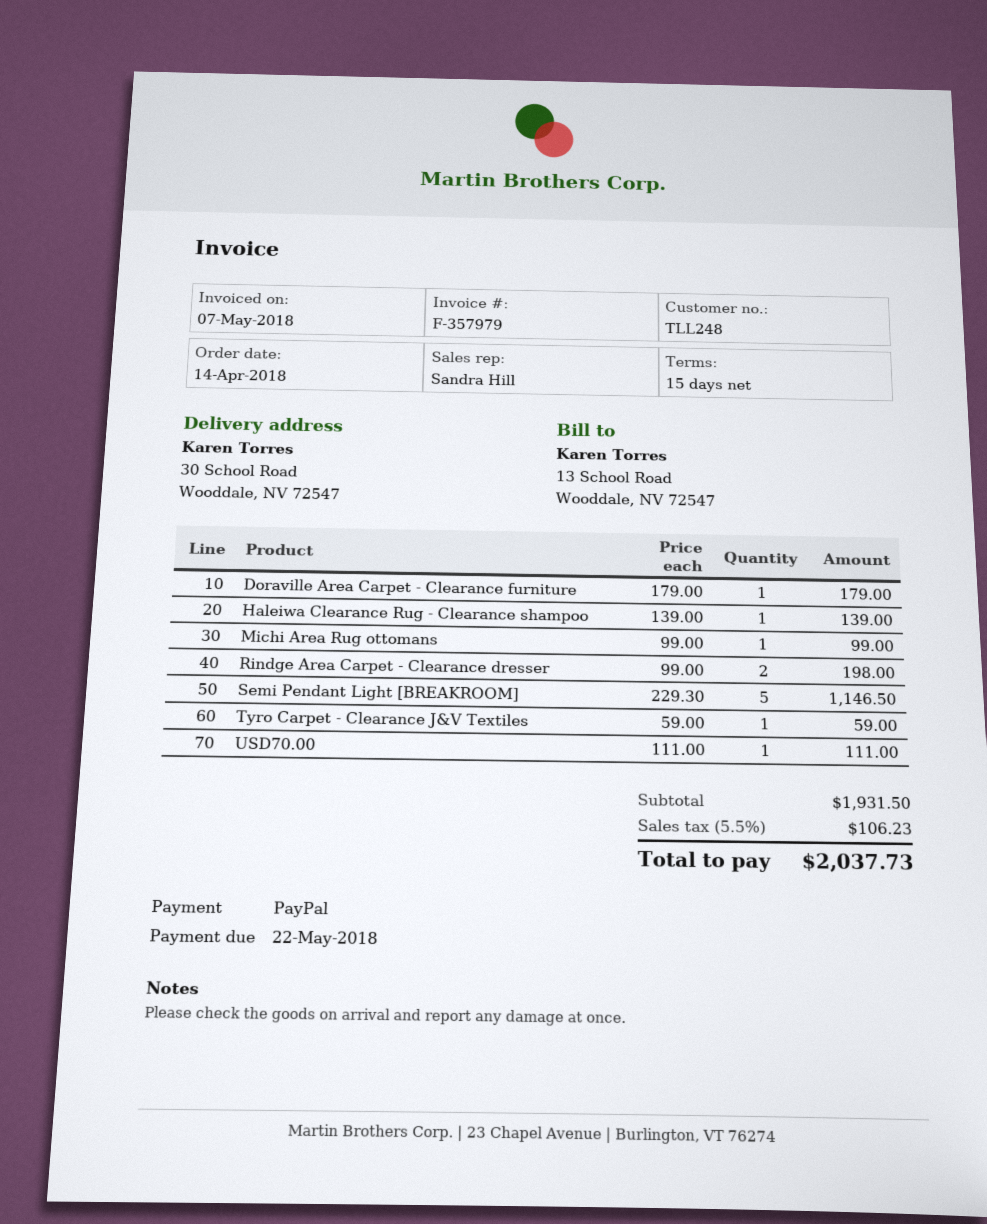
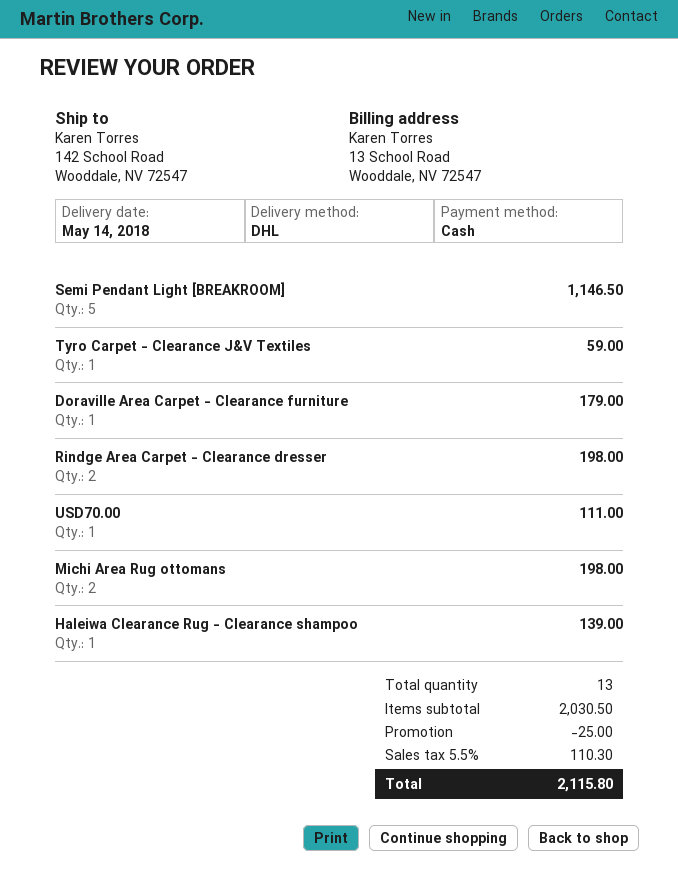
payment method: PayPal -> cash
ship to: 30 School Road, Wooddale, NV 72547 -> 142 School Road, Wooddale, NV 72547
Michi Area Rug ottomans: 1 for 99.00 -> 2 for 198.00
subtotal: 1931.50 -> 2030.50
discount: none -> 25.00
tax: 5.5% = 106.23 -> 5.5% = 110.30
total: 2037.73 -> 2115.80

